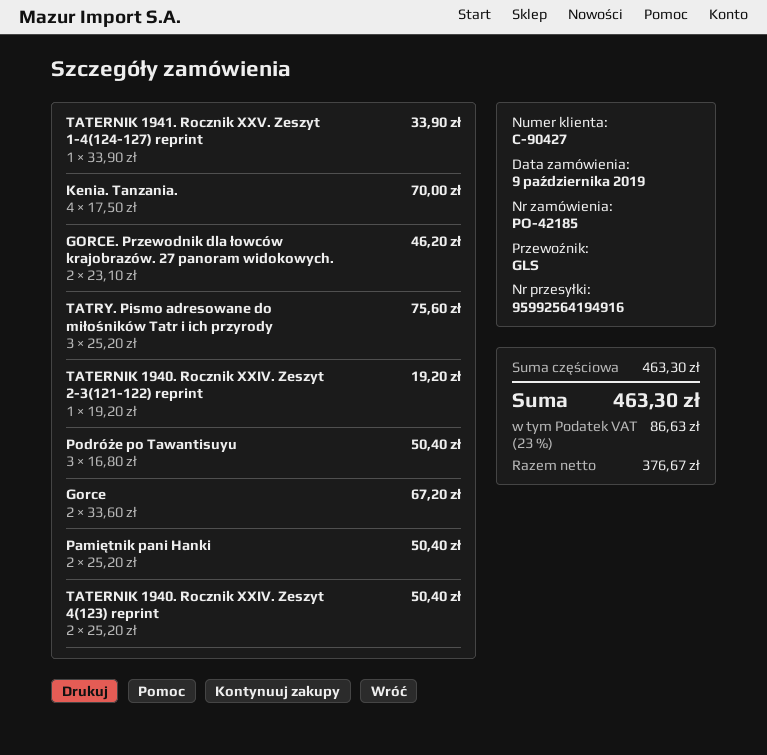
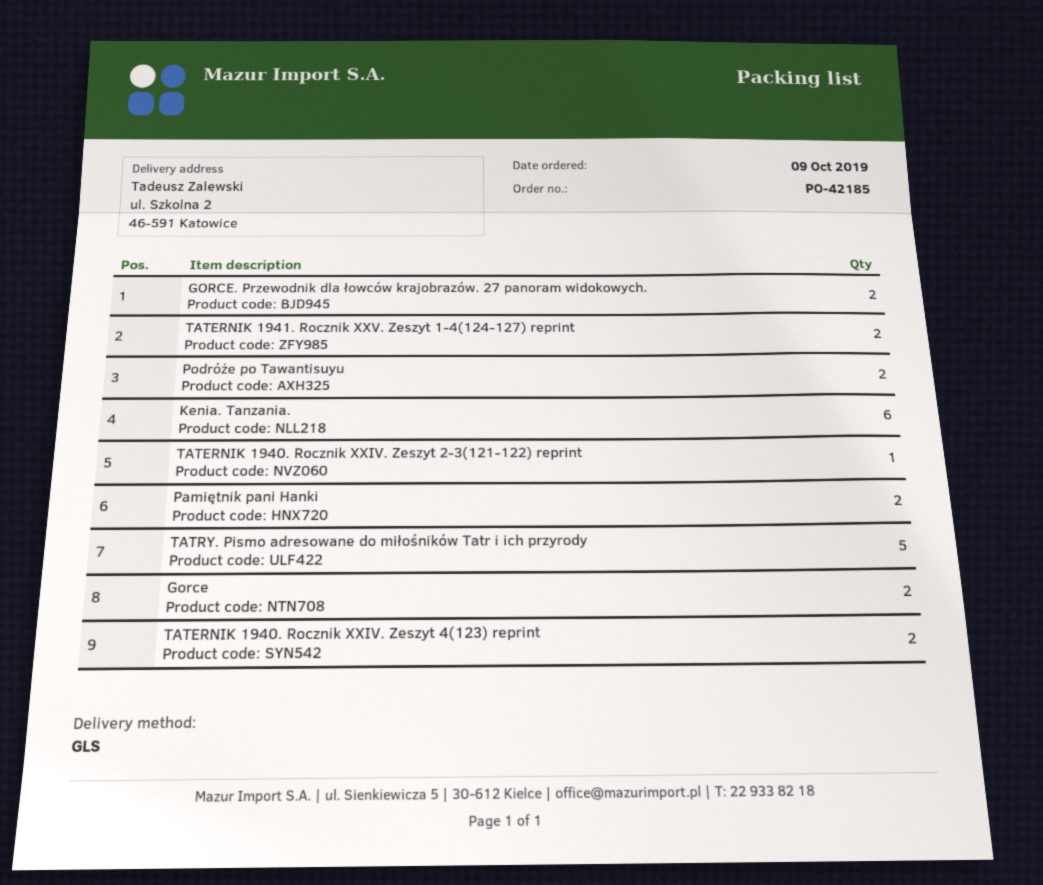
TATERNIK 1941. Rocznik XXV. Zeszyt 1-4(124-127) reprint: 1 -> 2
Kenia. Tanzania.: 4 -> 6
TATRY. Pismo adresowane do miłośników Tatr i ich przyrody: 3 -> 5
Podróże po Tawantisuyu: 3 -> 2

